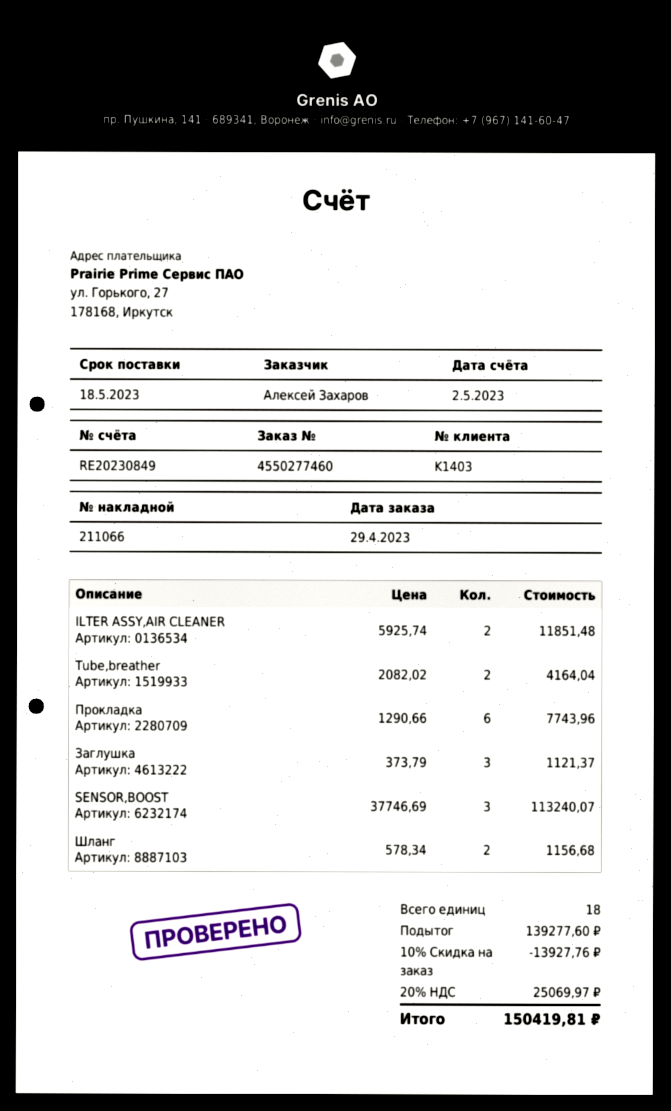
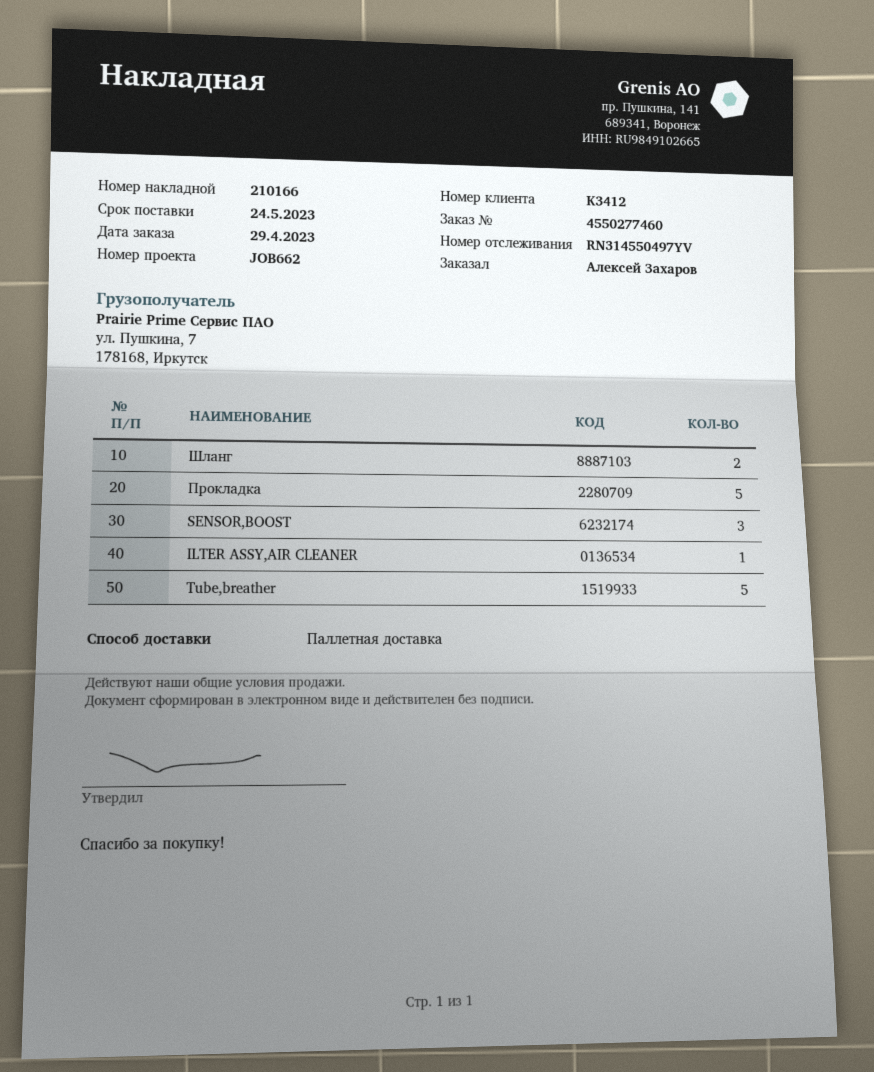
delivery note number: 211066 -> 210166
delivery date: 2023-05-18 -> 2023-05-24
customer number: K1403 -> K3412
ILTER ASSY,AIR CLEANER: 2 -> 1
Tube,breather: 2 -> 5
Прокладка: 6 -> 5
Заглушка: 3 -> none

